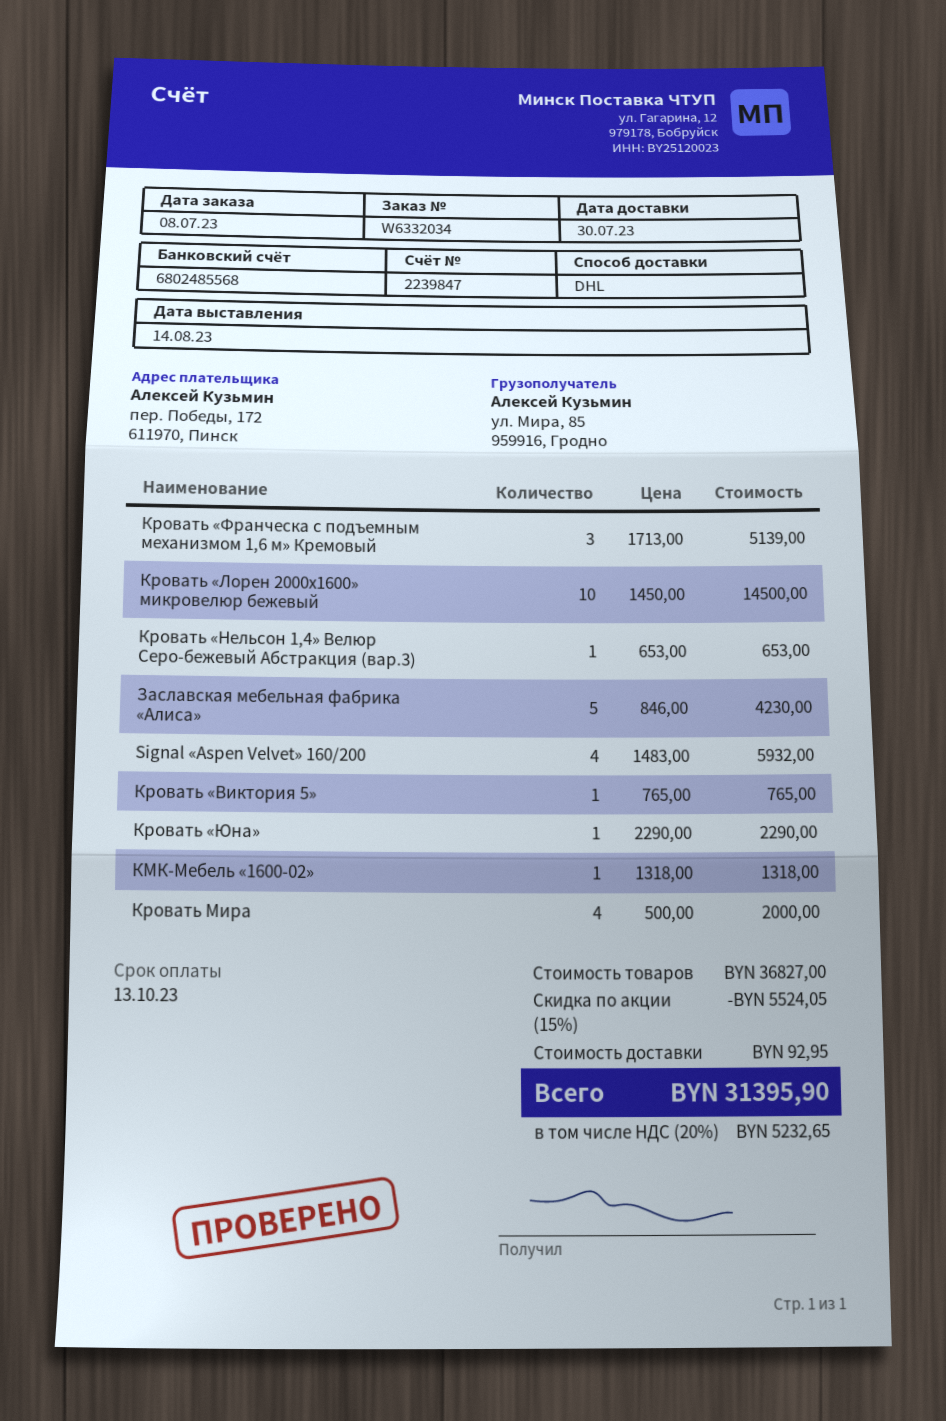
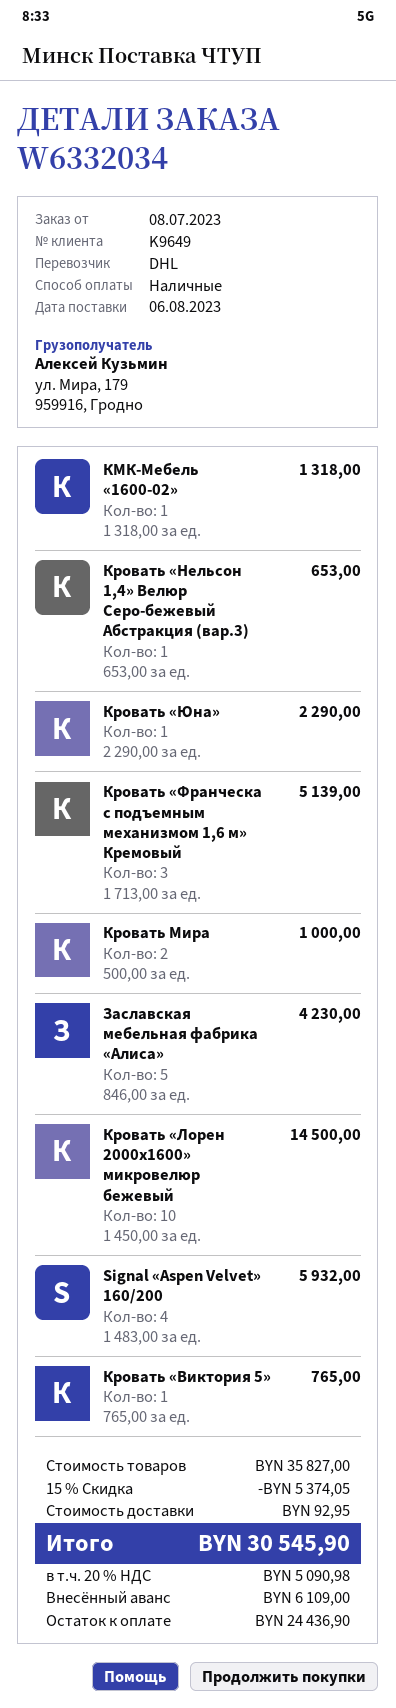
delivery date: 2023-07-30 -> 2023-08-06
ship to: ул. Мира, 85, 959916, Гродно -> ул. Мира, 179, 959916, Гродно
Кровать Мира: 4 x 500.00 = 2000.00 -> 2 x 500.00 = 1000.00
subtotal: 36827.00 -> 35827.00
discount: 15% = 5524.05 -> 15% = 5374.05
tax: 20% = 5232.65 -> 20% = 5090.98
total: 31395.90 -> 30545.90

